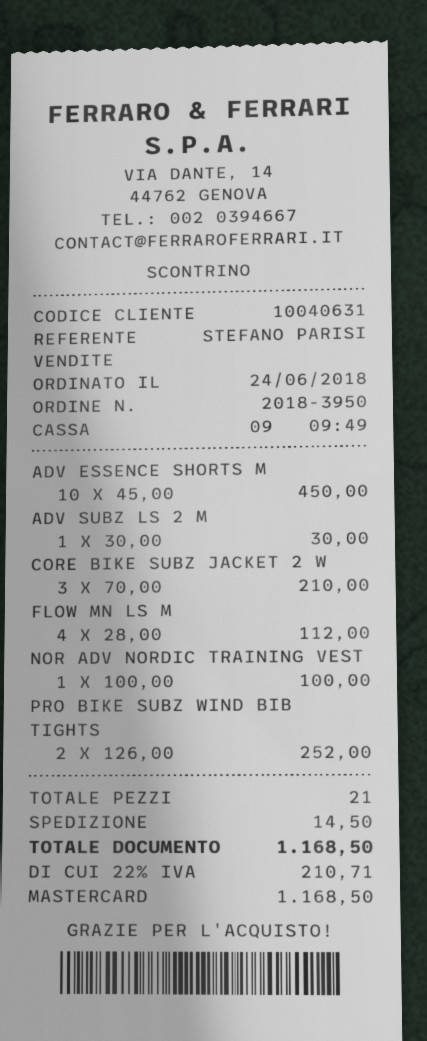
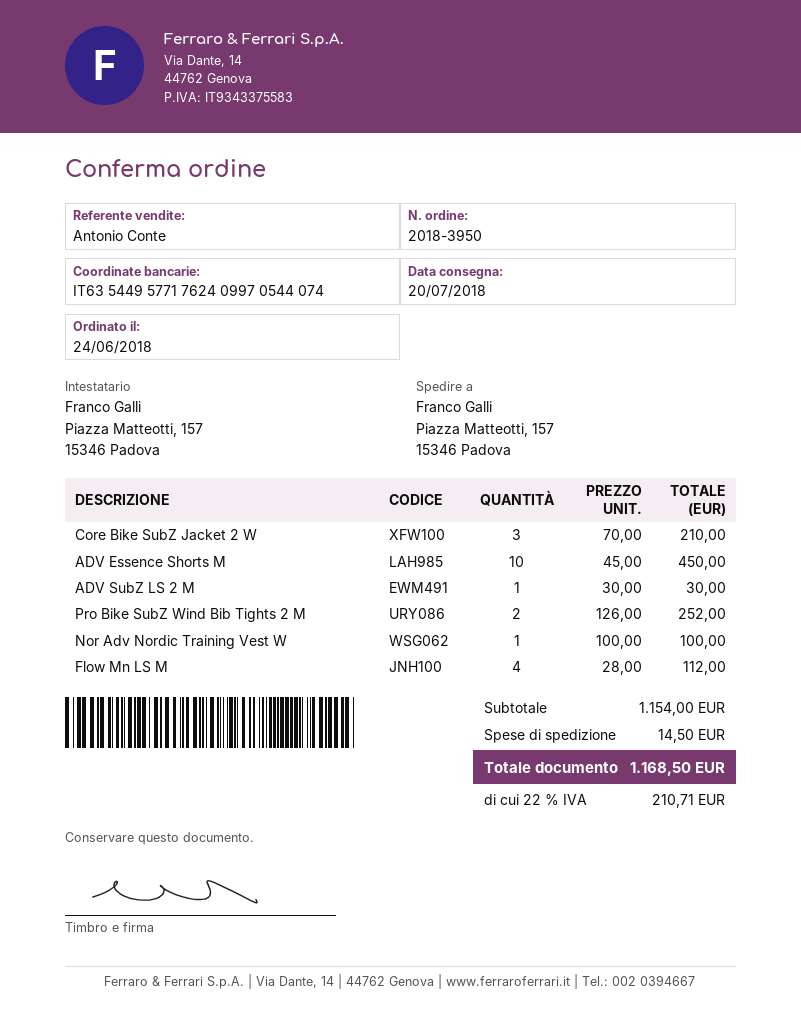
sales rep: STEFANO PARISI -> Antonio Conte

